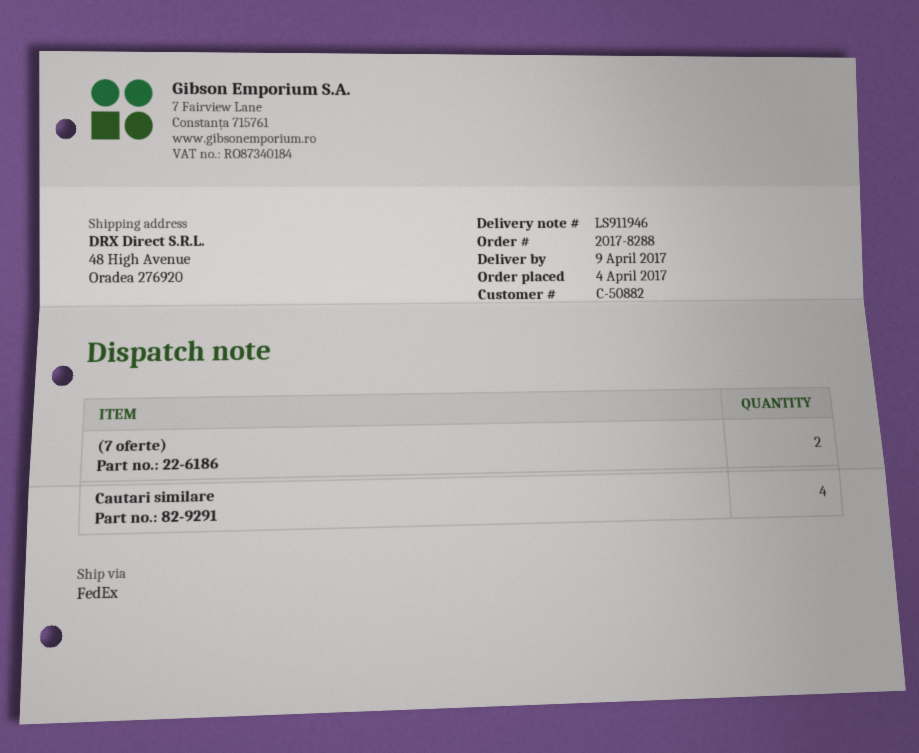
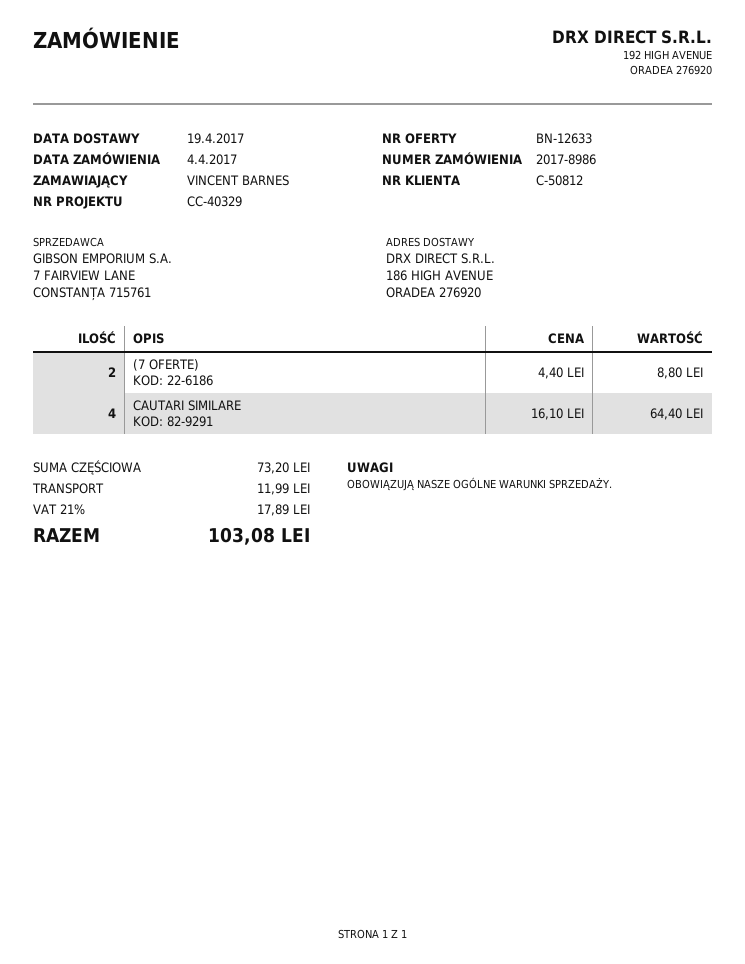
order number: 2017-8288 -> 2017-8986
delivery date: 2017-04-09 -> 2017-04-19
customer number: C-50882 -> C-50812
ship to: 48 High Avenue, Oradea 276920 -> 186 HIGH AVENUE, ORADEA 276920

